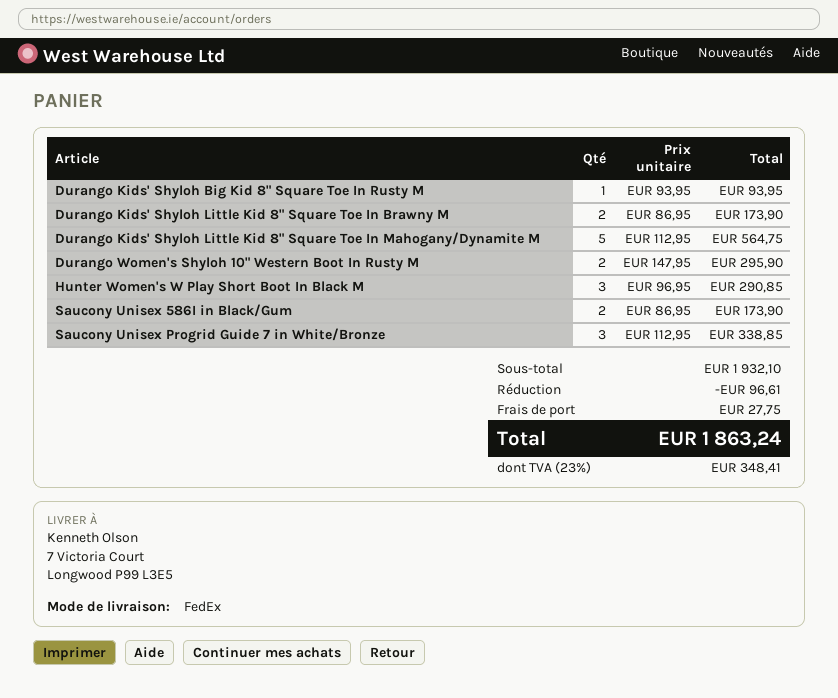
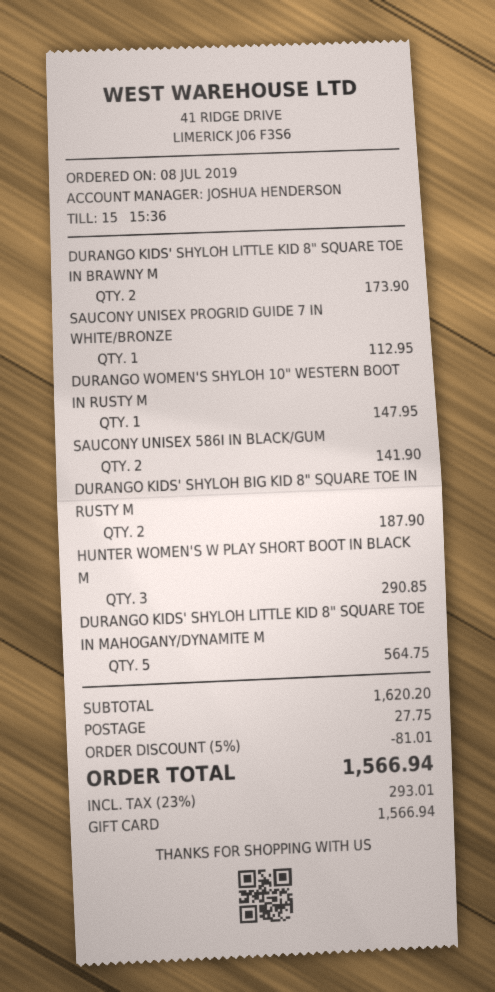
Durango Kids' Shyloh Big Kid 8" Square Toe In Rusty M: 1 for 93.95 -> 2 for 187.90
Durango Women's Shyloh 10" Western Boot In Rusty M: 2 for 295.90 -> 1 for 147.95
Saucony Unisex 586I in Black/Gum: 2 for 173.90 -> 2 for 141.90
Saucony Unisex Progrid Guide 7 in White/Bronze: 3 for 338.85 -> 1 for 112.95
subtotal: 1932.10 -> 1620.20
discount: 96.61 -> 81.01
tax: 23% = 348.41 -> 23% = 293.01
total: 1863.24 -> 1566.94

